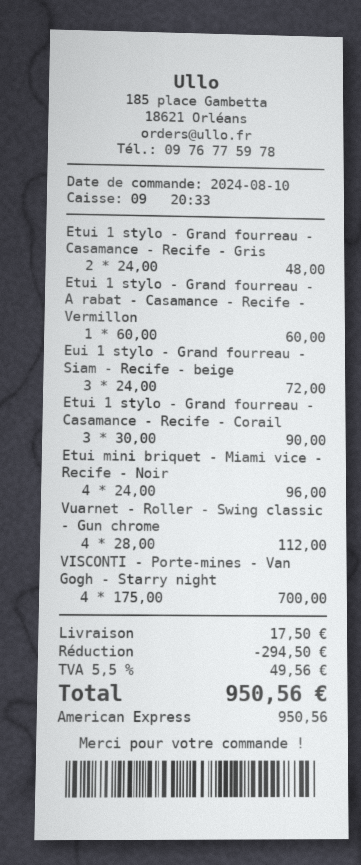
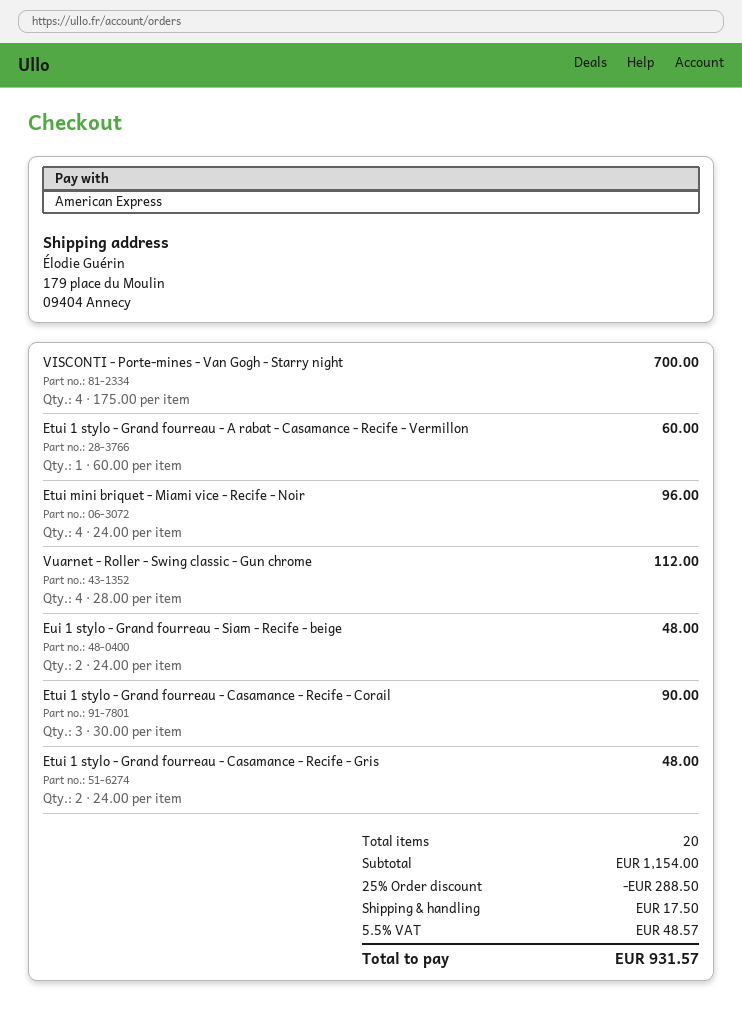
Eui 1 stylo - Grand fourreau - Siam - Recife - beige: 3 x 24.00 = 72.00 -> 2 x 24.00 = 48.00
discount: 294.50 -> 288.50
tax: 5.5% = 49.56 -> 5.5% = 48.57
total: 950.56 -> 931.57

